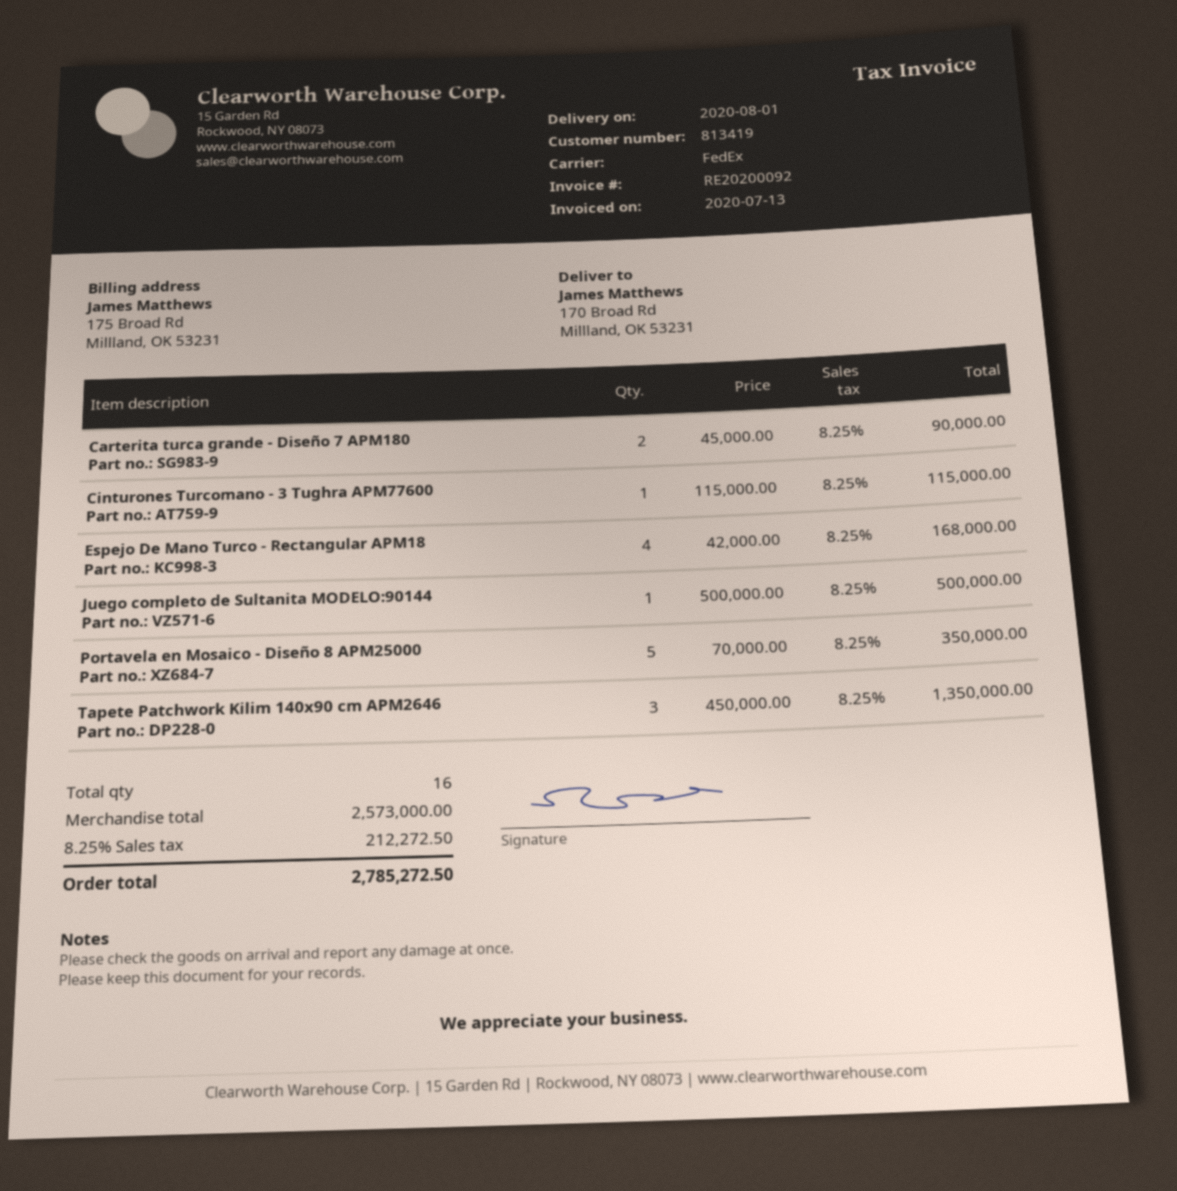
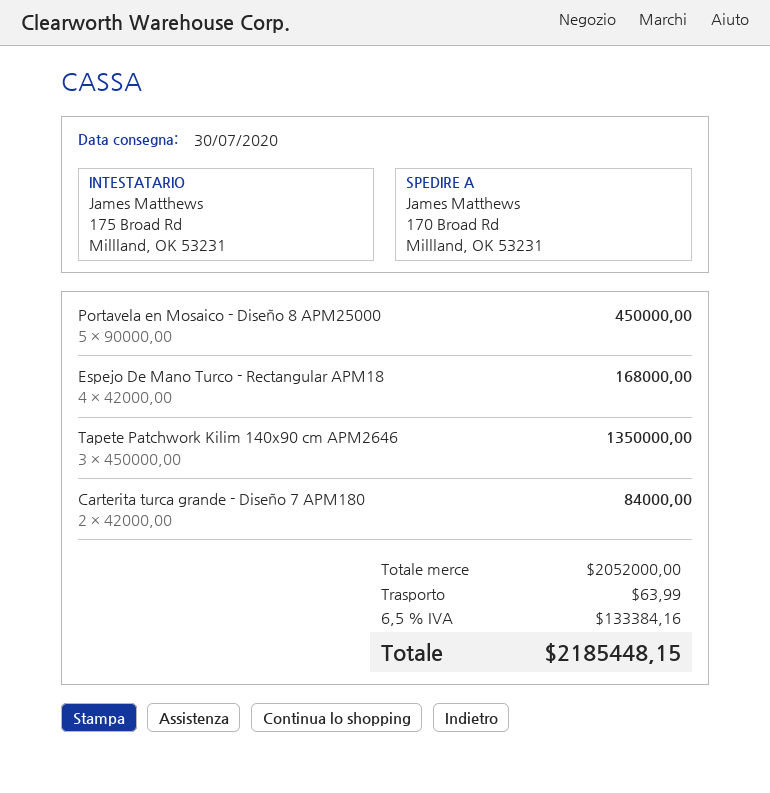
delivery date: 2020-08-01 -> 2020-07-30
Carterita turca grande - Diseño 7 APM180: 2 x 45000.00 = 90000.00 -> 2 x 42000.00 = 84000.00
Cinturones Turcomano - 3 Tughra APM77600: 1 x 115000.00 = 115000.00 -> none
Juego completo de Sultanita MODELO:90144: 1 x 500000.00 = 500000.00 -> none
Portavela en Mosaico - Diseño 8 APM25000: 5 x 70000.00 = 350000.00 -> 5 x 90000.00 = 450000.00
subtotal: 2573000.00 -> 2052000.00
shipping: none -> 63.99
tax: 8.25% = 212272.50 -> 6.5% = 133384.16
total: 2785272.50 -> 2185448.15

